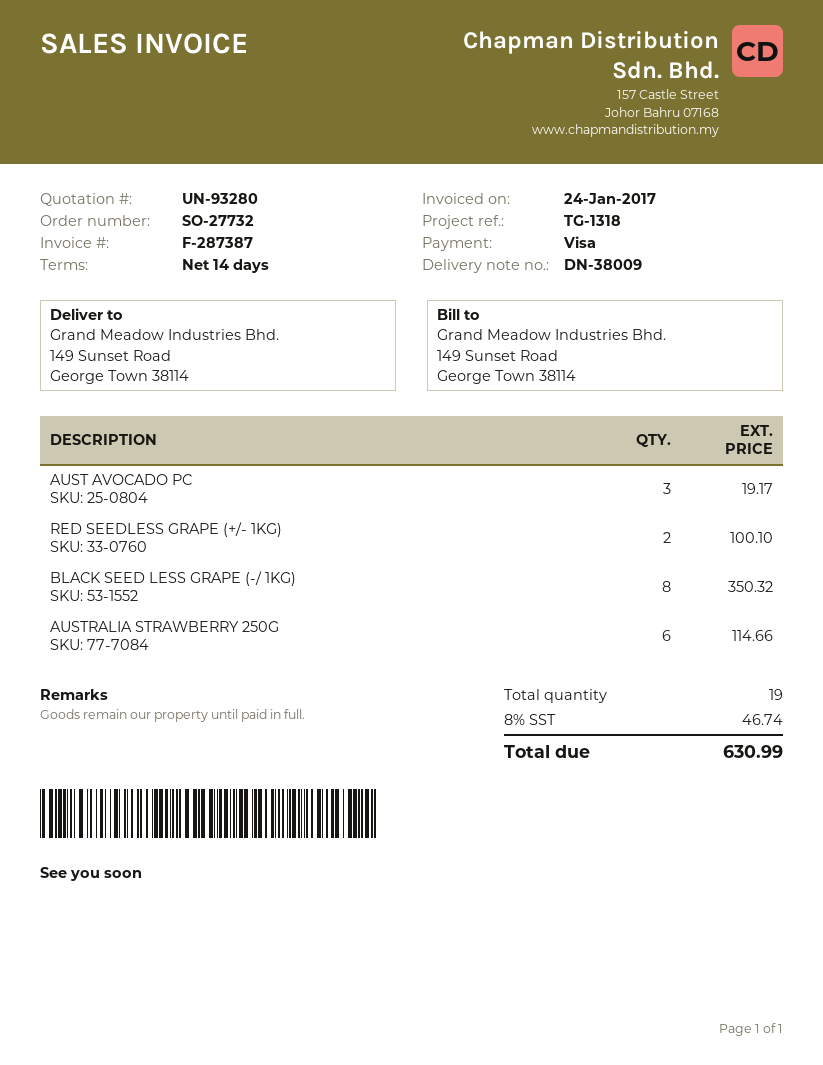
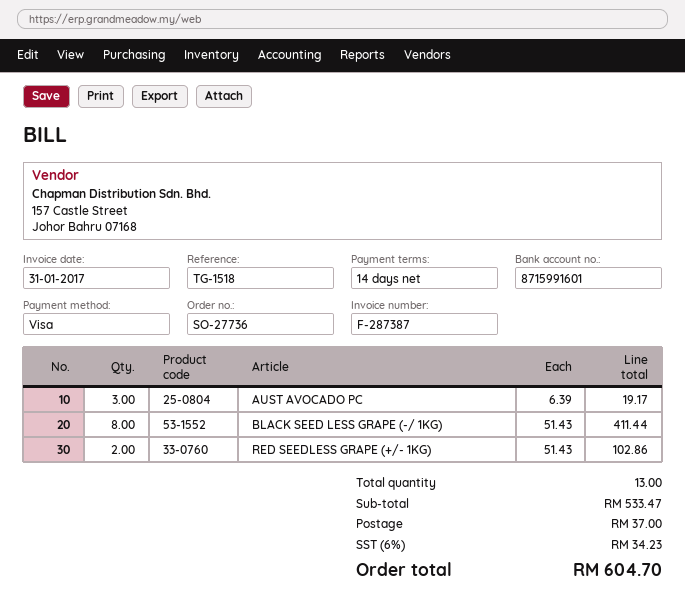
order number: SO-27732 -> SO-27736
invoice date: 2017-01-24 -> 2017-01-31
reference: TG-1318 -> TG-1518
RED SEEDLESS GRAPE (+/- 1KG): 2 for 100.10 -> 2 for 102.86
BLACK SEED LESS GRAPE (-/ 1KG): 8 for 350.32 -> 8 for 411.44
AUSTRALIA STRAWBERRY 250G: 6 for 114.66 -> none
total quantity: 19 -> 13
shipping: none -> 37.00
tax: 8% = 46.74 -> 6% = 34.23
total: 630.99 -> 604.70

